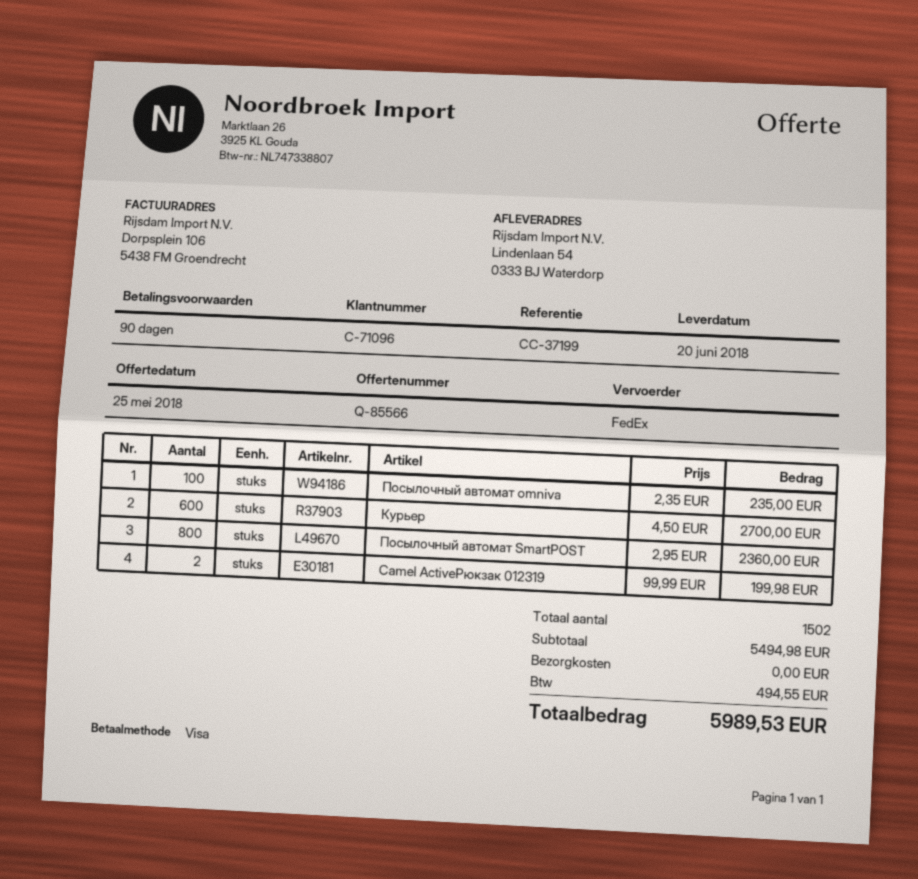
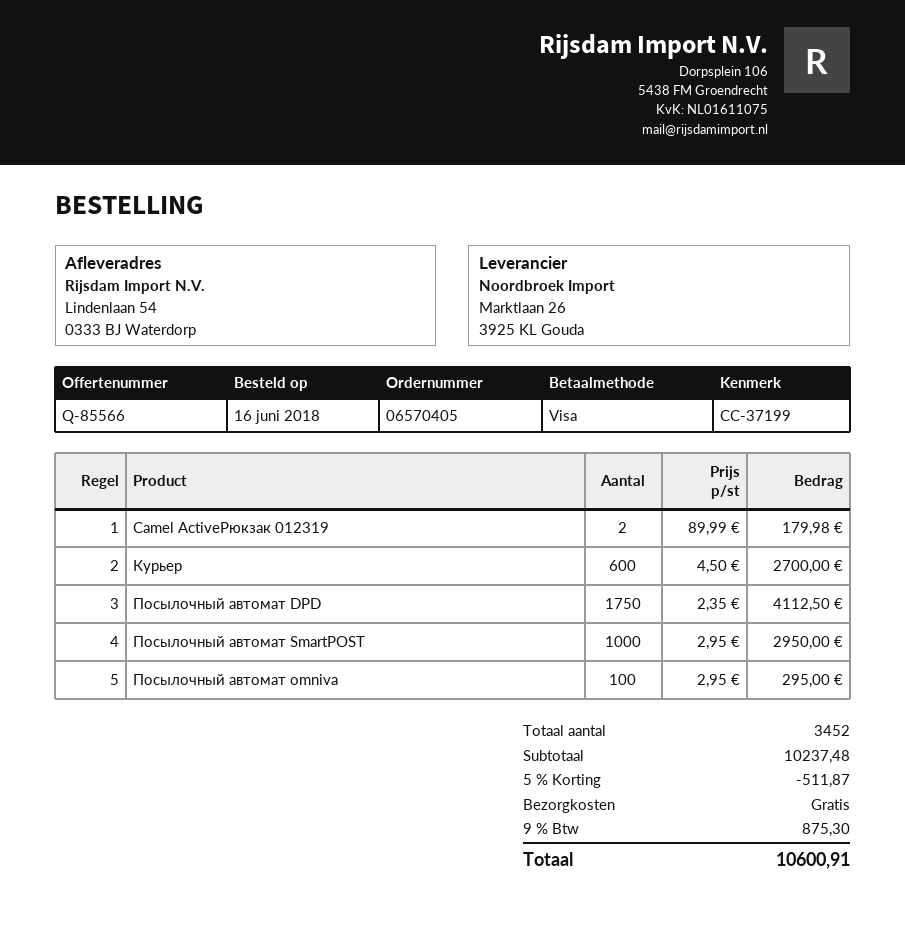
Посылочный автомат omniva: 100 x 2.35 = 235.00 -> 100 x 2.95 = 295.00
Посылочный автомат SmartPOST: 800 x 2.95 = 2360.00 -> 1000 x 2.95 = 2950.00
Camel ActiveРюкзак 012319: 2 x 99.99 = 199.98 -> 2 x 89.99 = 179.98
Посылочный автомат DPD: none -> 1750 x 2.35 = 4112.50
total quantity: 1502 -> 3452
subtotal: 5494.98 -> 10237.48
discount: none -> 5% = 511.87
tax: 494.55 -> 875.30
total: 5989.53 -> 10600.91

